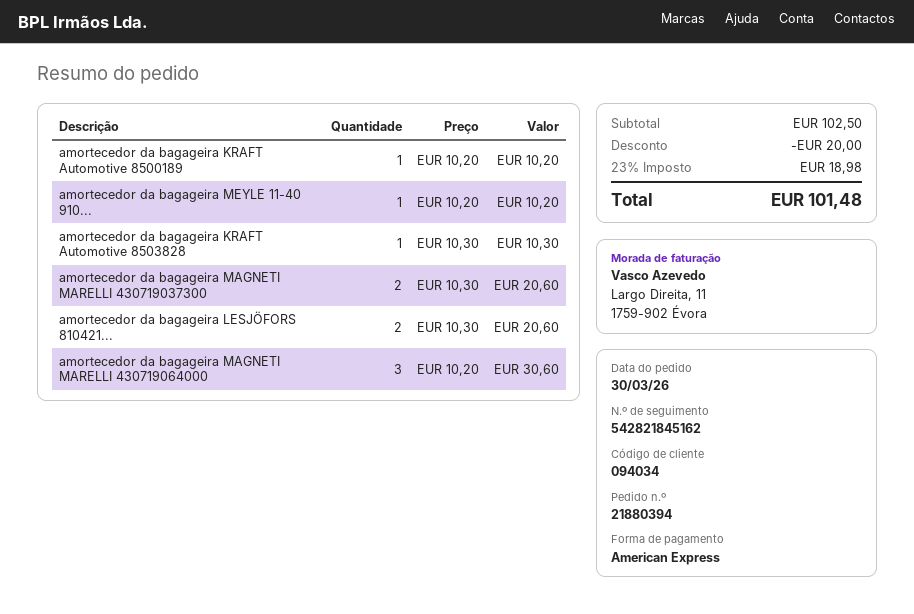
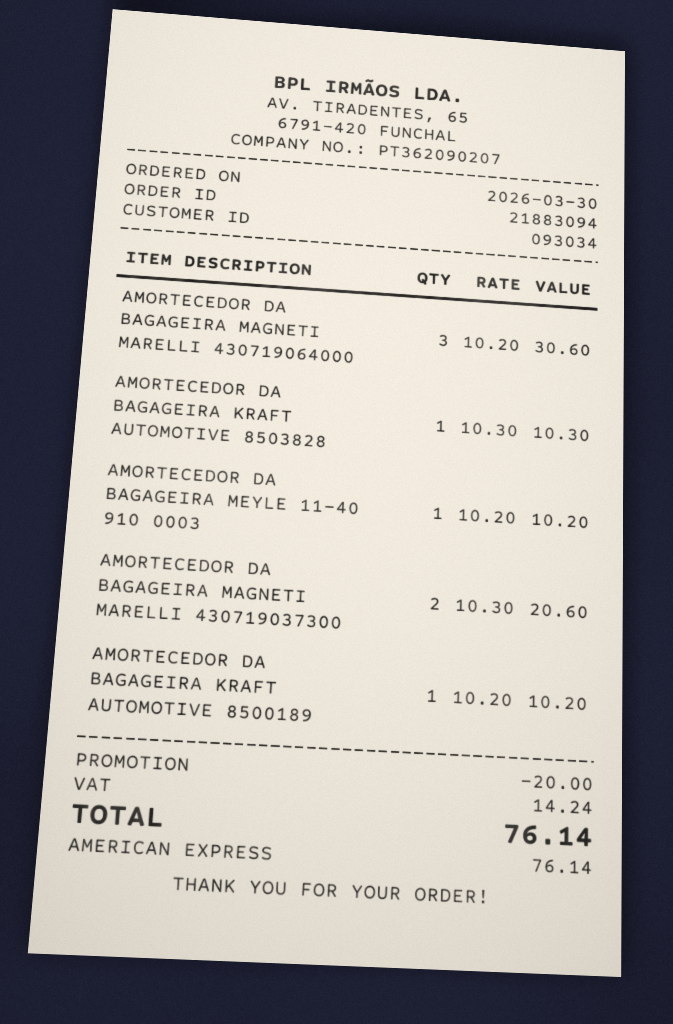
order number: 21880394 -> 21883094
customer number: 094034 -> 093034
amortecedor da bagageira LESJÖFORS 810421...: 2 x 10.30 = 20.60 -> none
tax: 18.98 -> 14.24
total: 101.48 -> 76.14

